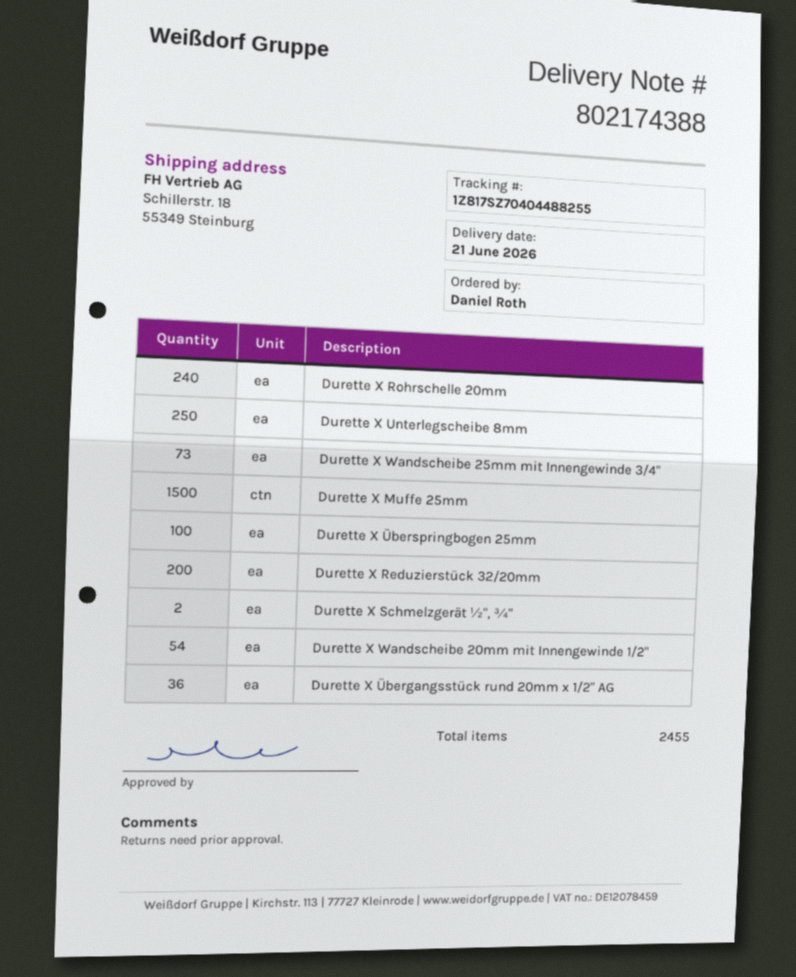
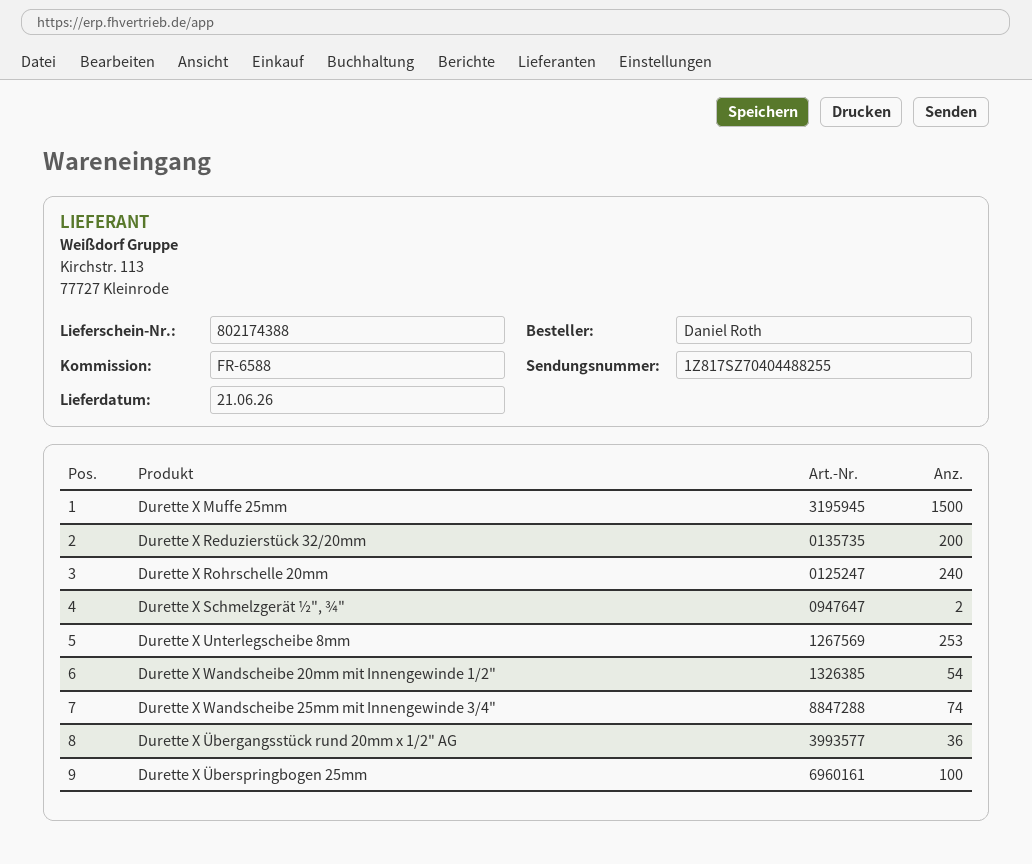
Durette X Unterlegscheibe 8mm: 250 -> 253
Durette X Wandscheibe 25mm mit Innengewinde 3/4": 73 -> 74

